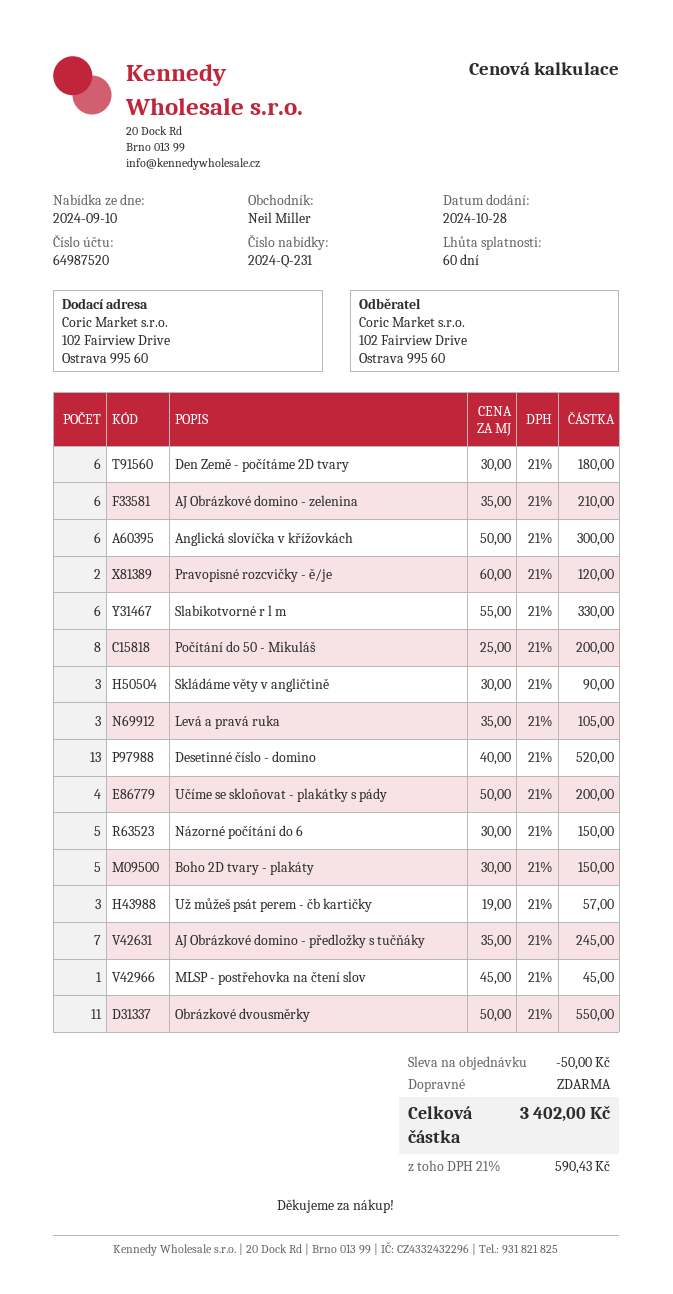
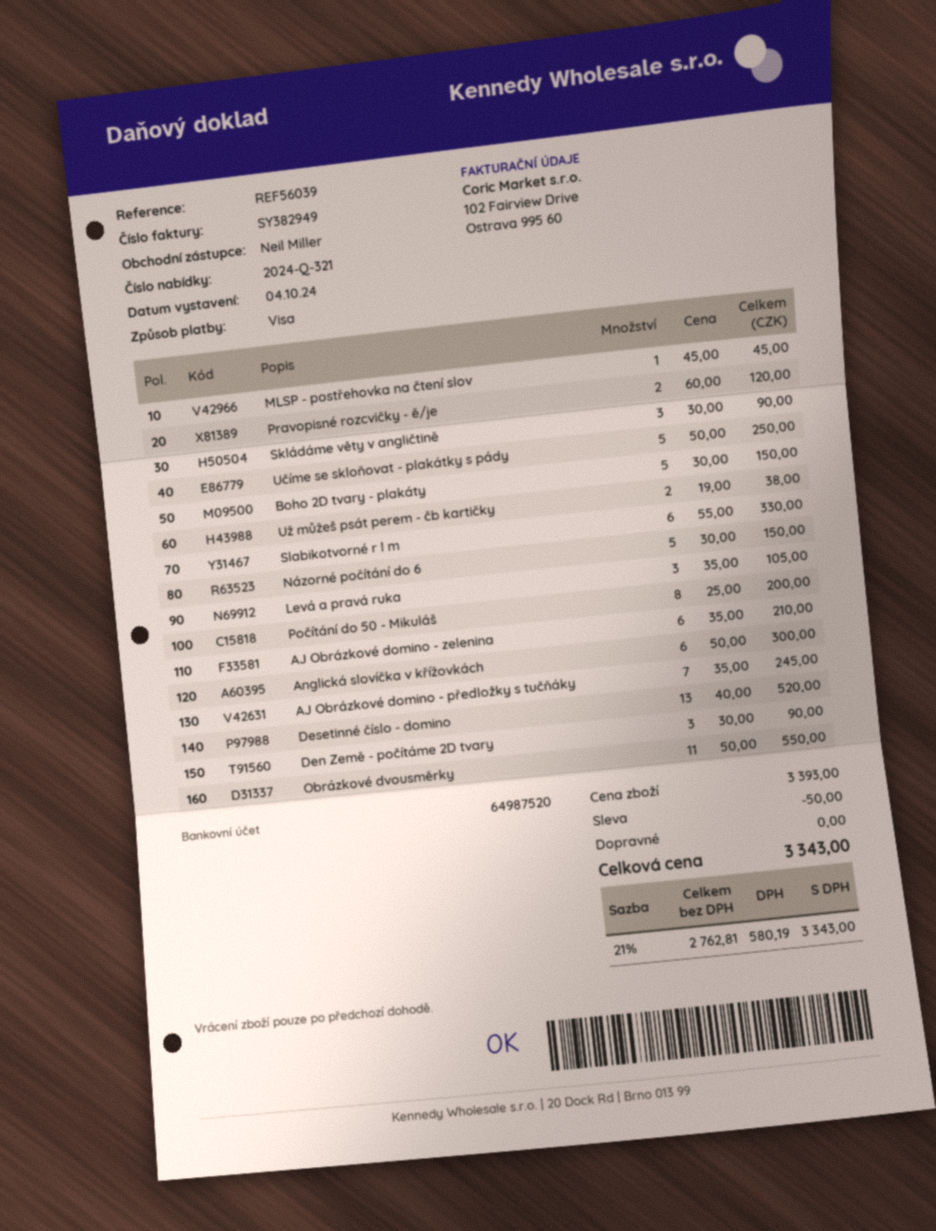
quote number: 2024-Q-231 -> 2024-Q-321
Den Země - počítáme 2D tvary: 6 x 30.00 = 180.00 -> 3 x 30.00 = 90.00
Učíme se skloňovat - plakátky s pády: 4 x 50.00 = 200.00 -> 5 x 50.00 = 250.00
Už můžeš psát perem - čb kartičky: 3 x 19.00 = 57.00 -> 2 x 19.00 = 38.00
tax: 21% = 590.43 -> 21% = 580.19
total: 3402.00 -> 3343.00

